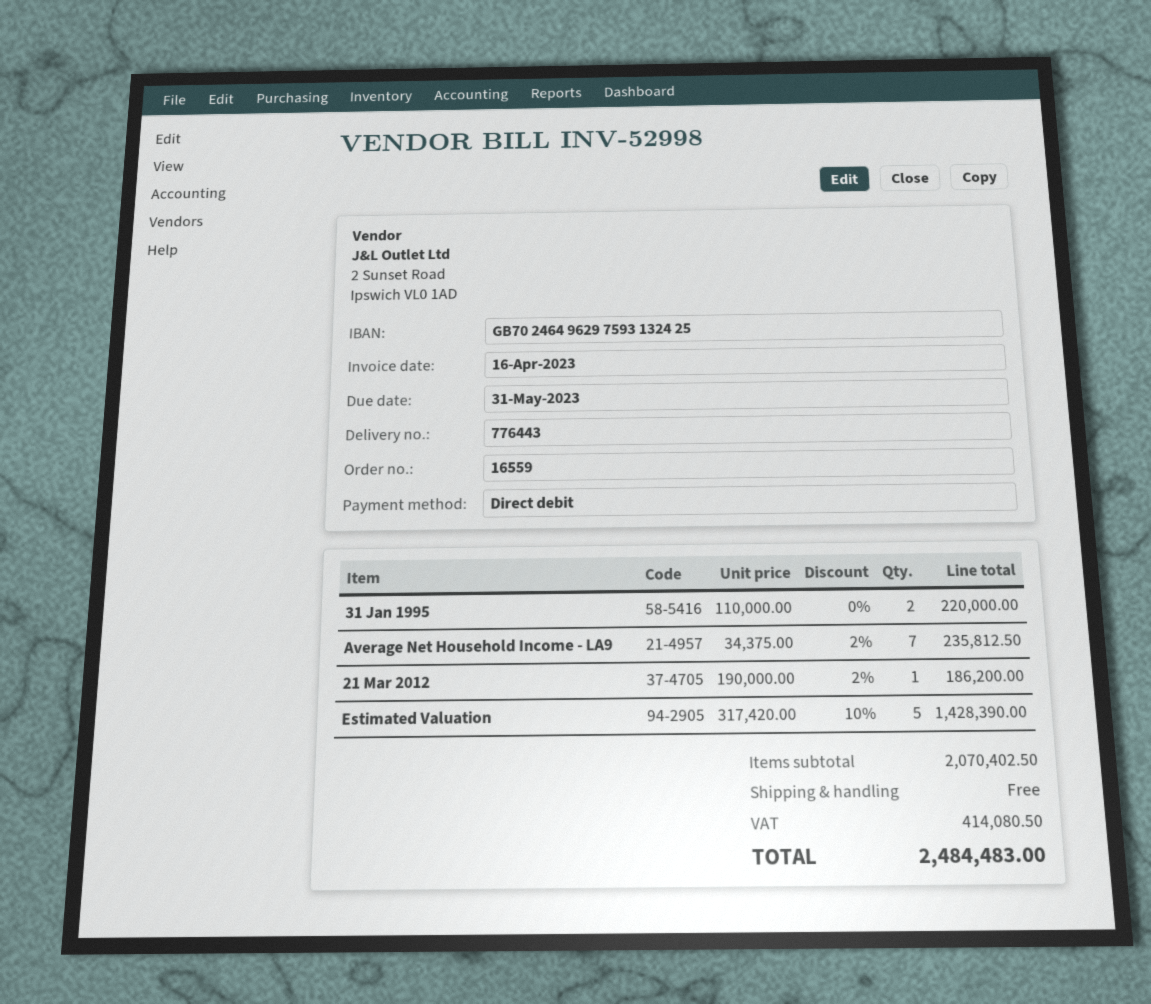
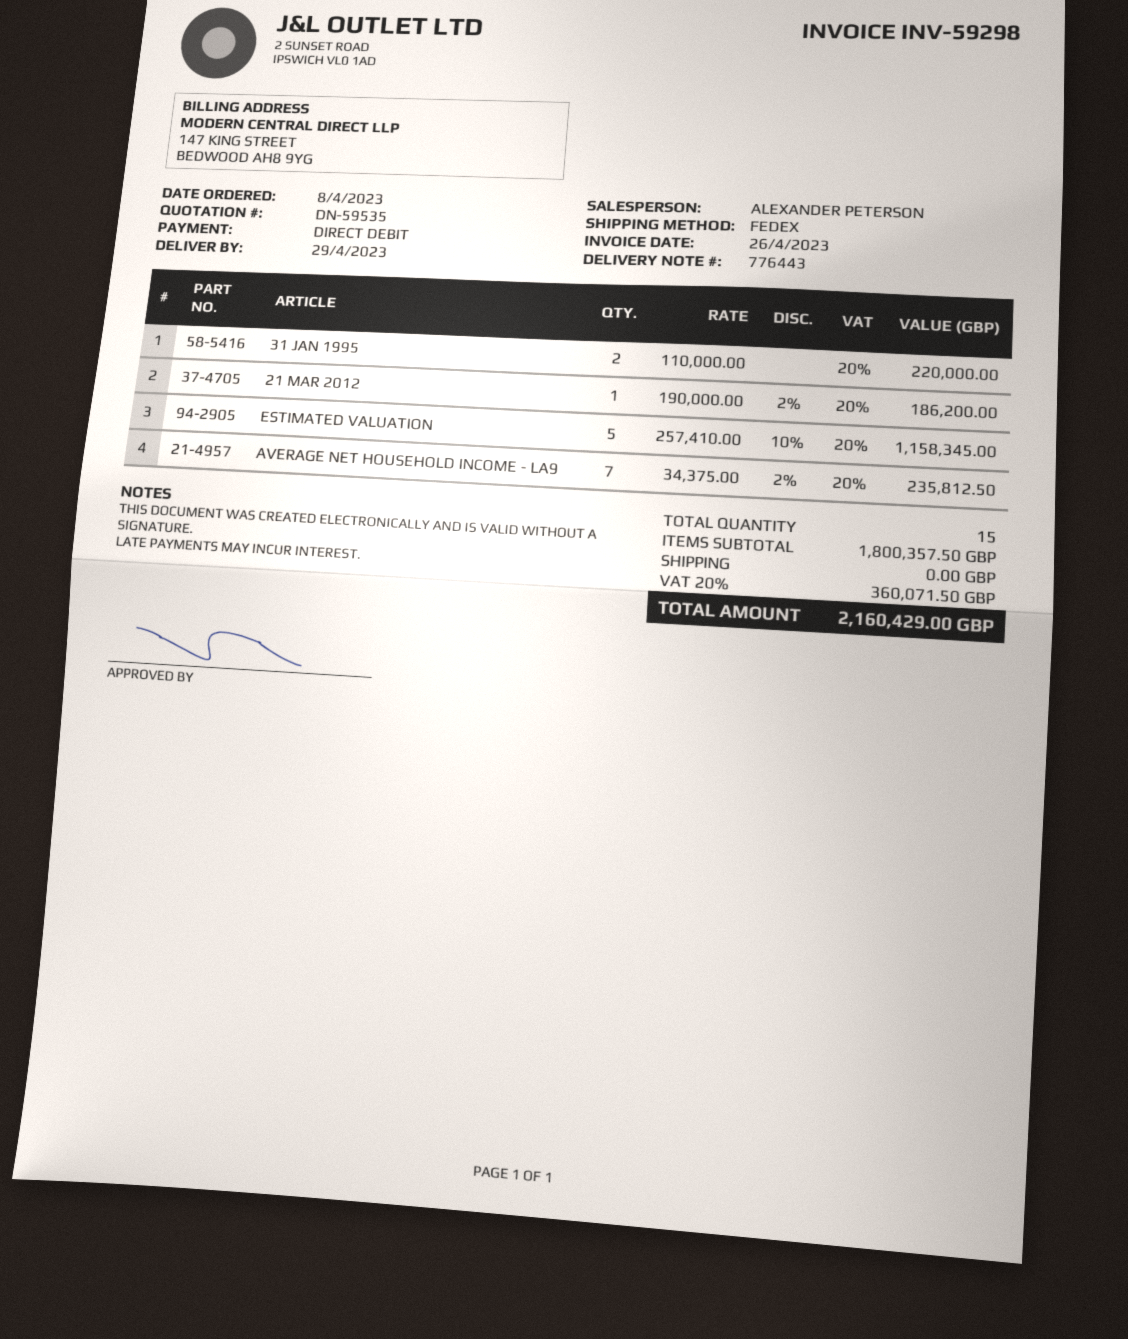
invoice number: INV-52998 -> INV-59298
invoice date: 2023-04-16 -> 2023-04-26
Estimated Valuation: 5 x 317420.00 - 10% = 1428390.00 -> 5 x 257410.00 - 10% = 1158345.00
subtotal: 2070402.50 -> 1800357.50
tax: 414080.50 -> 360071.50
total: 2484483.00 -> 2160429.00

